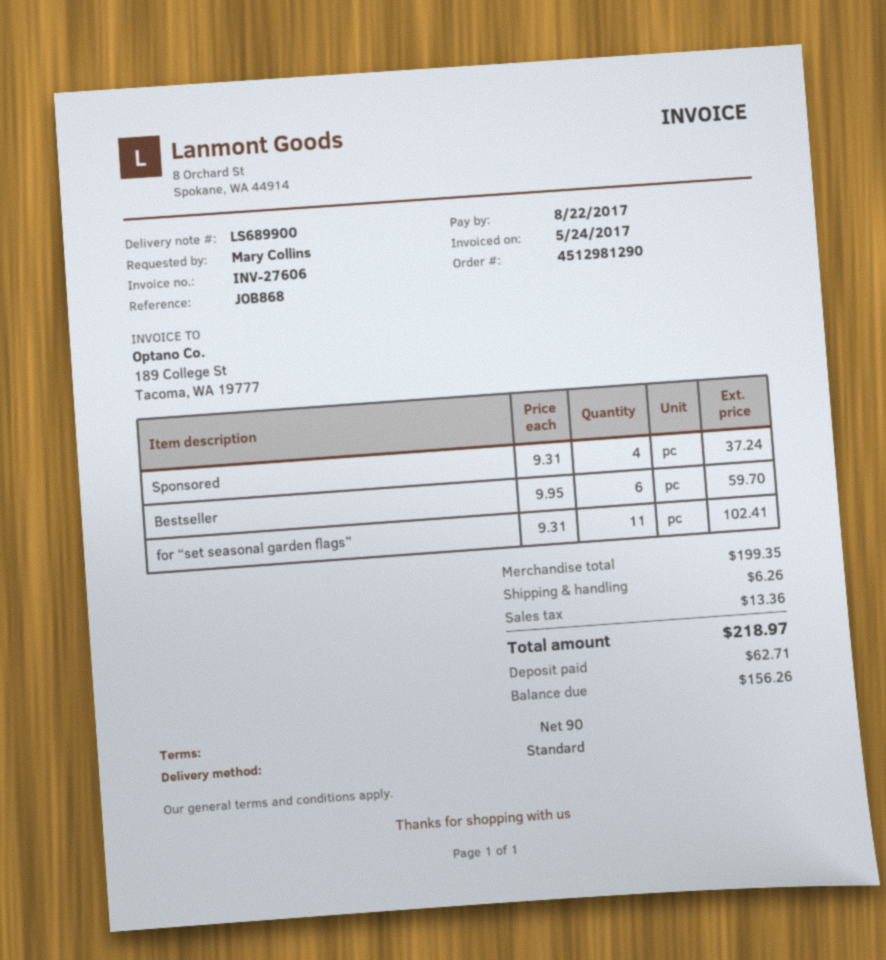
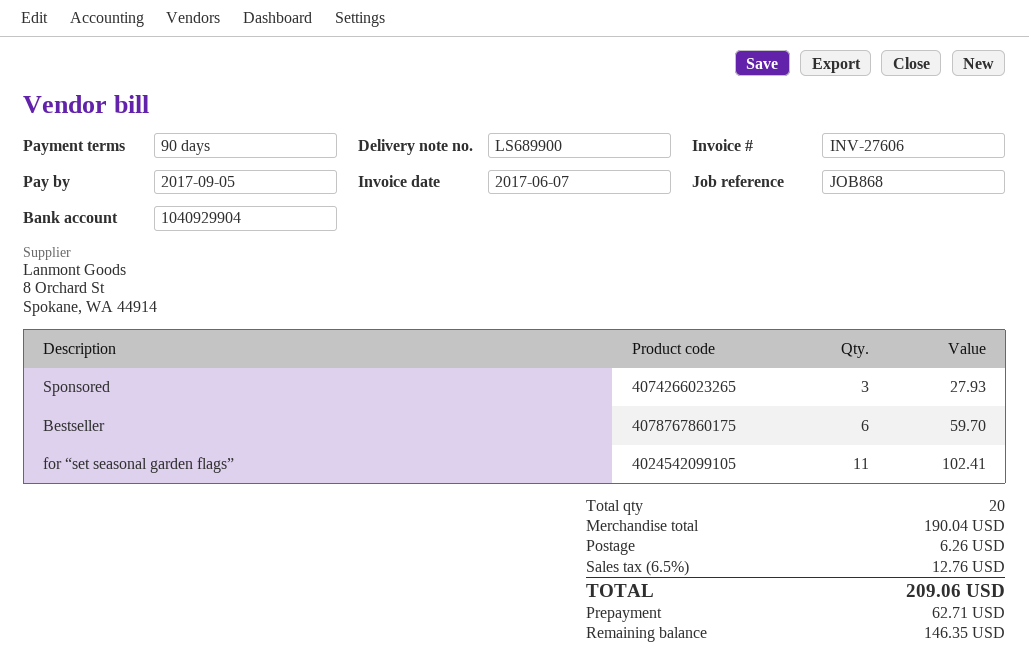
invoice date: 2017-05-24 -> 2017-06-07
due date: 2017-08-22 -> 2017-09-05
Sponsored: 4 for 37.24 -> 3 for 27.93
subtotal: 199.35 -> 190.04
tax: 13.36 -> 12.76
total: 218.97 -> 209.06
balance: 156.26 -> 146.35

